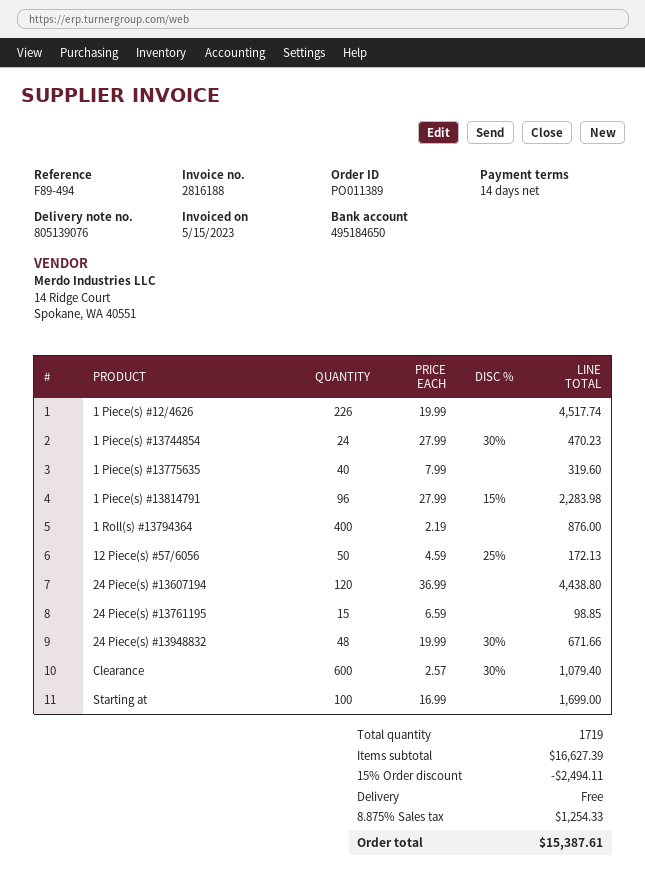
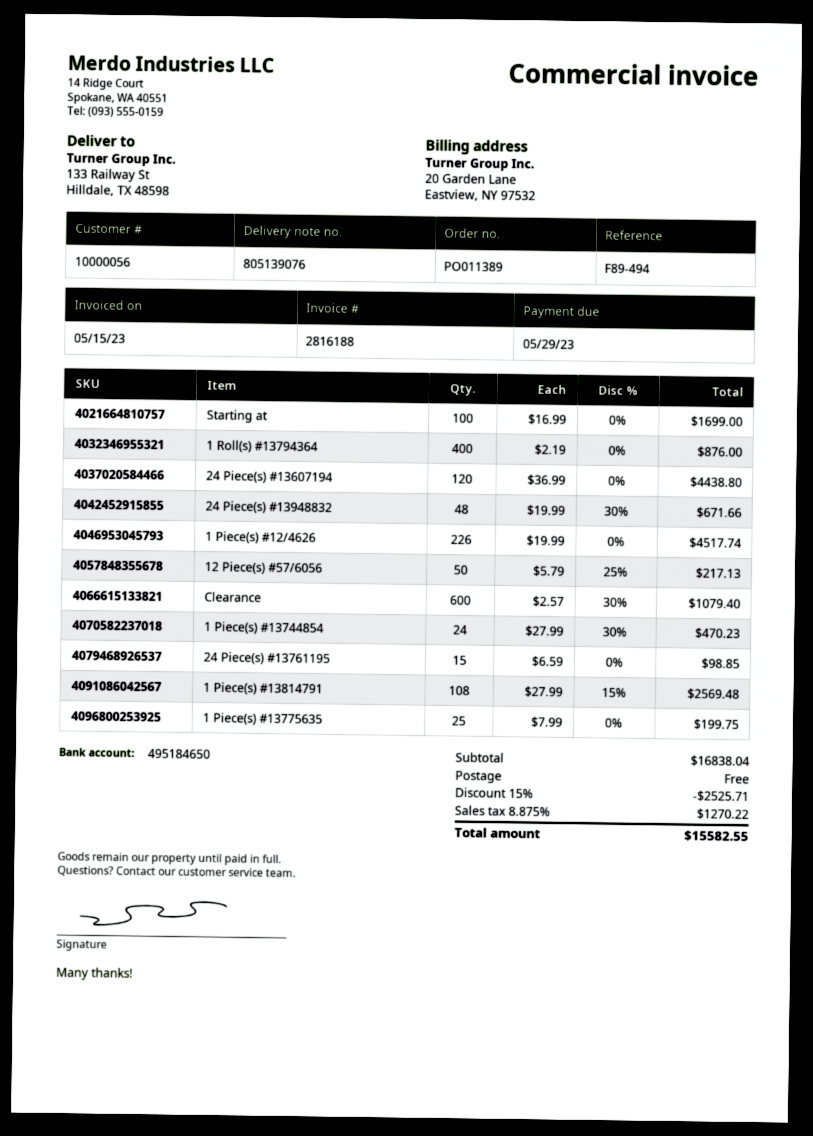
1 Piece(s) #13775635: 40 x 7.99 = 319.60 -> 25 x 7.99 = 199.75
1 Piece(s) #13814791: 96 x 27.99 - 15% = 2283.98 -> 108 x 27.99 - 15% = 2569.48
12 Piece(s) #57/6056: 50 x 4.59 - 25% = 172.13 -> 50 x 5.79 - 25% = 217.13
subtotal: 16627.39 -> 16838.04
discount: 15% = 2494.11 -> 15% = 2525.71
tax: 8.875% = 1254.33 -> 8.875% = 1270.22
total: 15387.61 -> 15582.55

